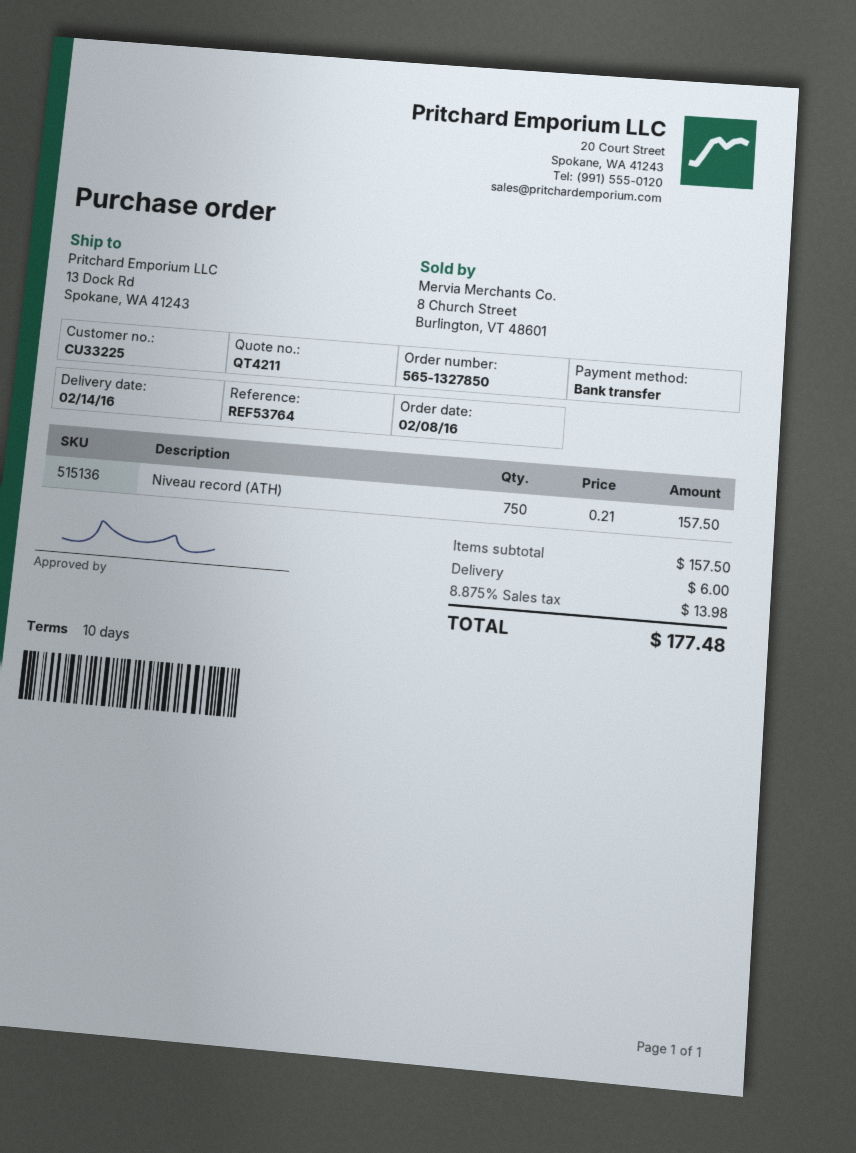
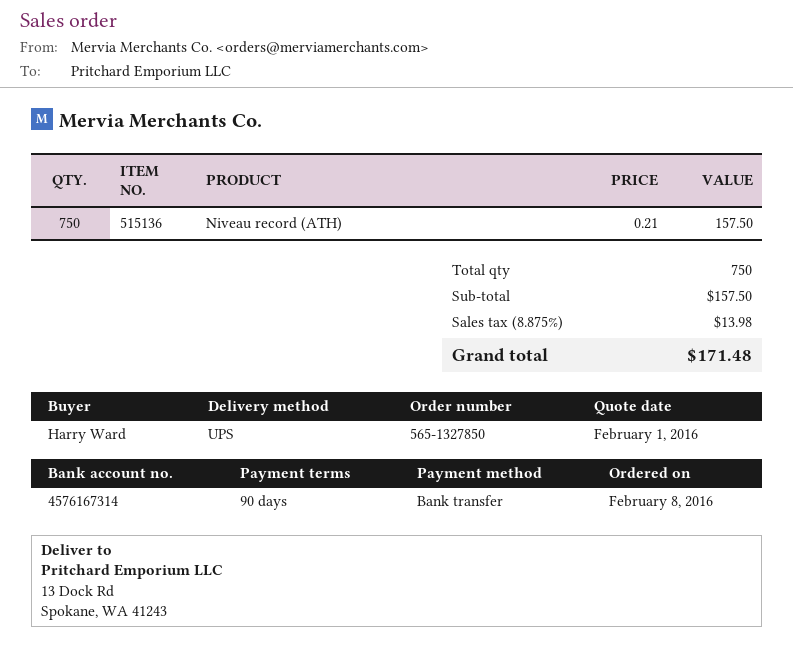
payment terms: 10 days -> 90 days
shipping: 6.00 -> none
total: 177.48 -> 171.48

